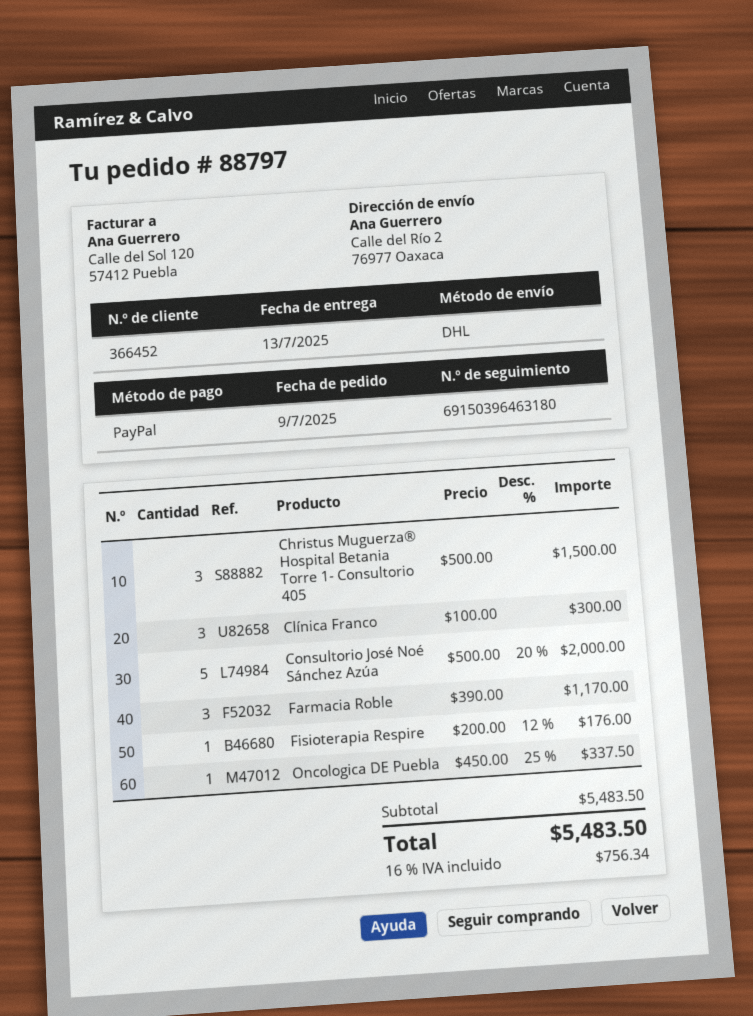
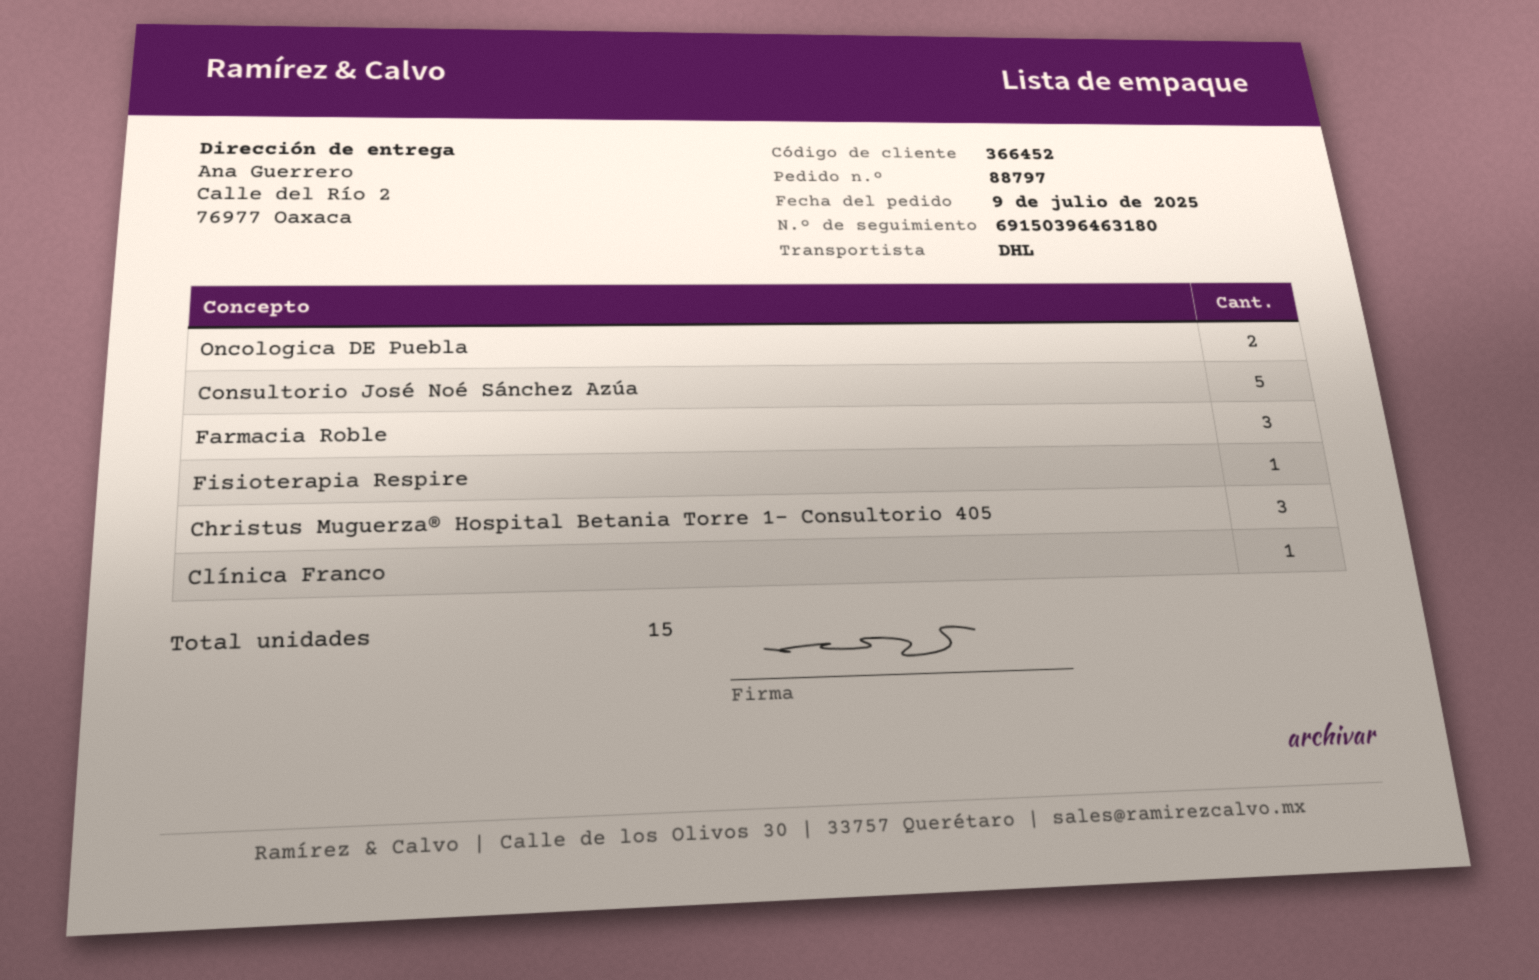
Clínica Franco: 3 -> 1
Oncologica DE Puebla: 1 -> 2

